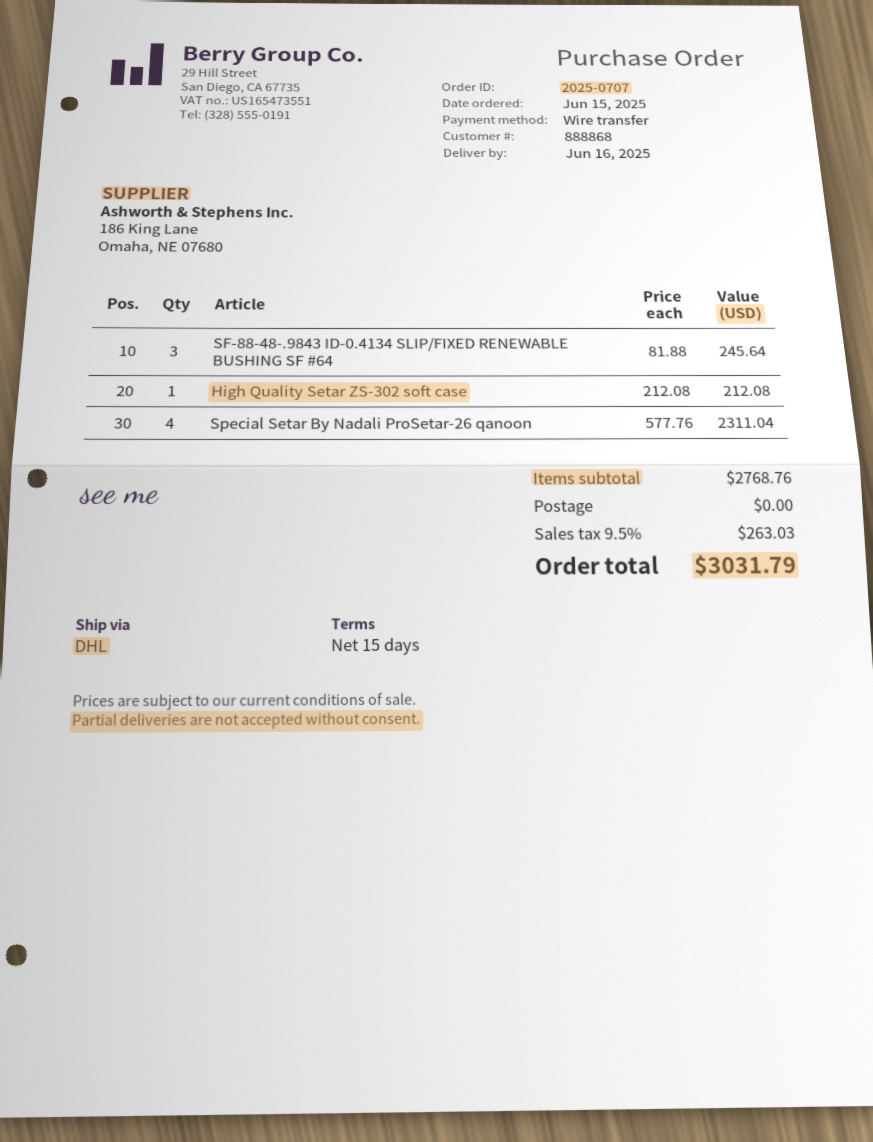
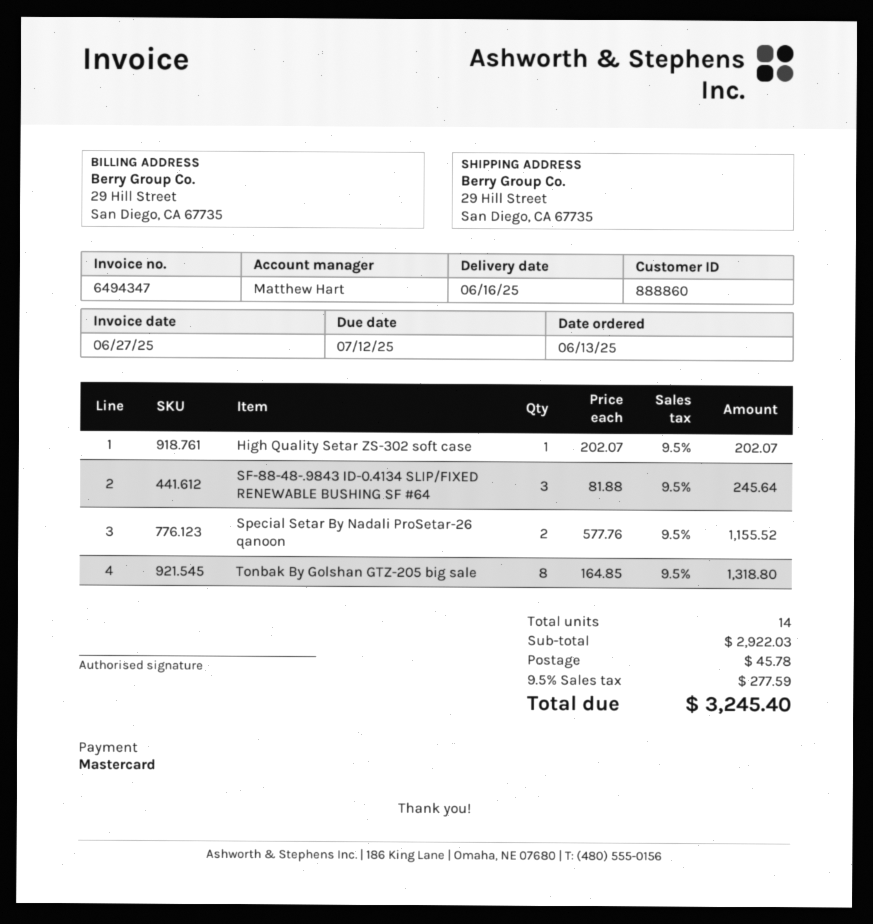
order date: 2025-06-15 -> 2025-06-13
customer number: 888868 -> 888860
payment method: bank transfer -> Mastercard
High Quality Setar ZS-302 soft case: 1 x 212.08 = 212.08 -> 1 x 202.07 = 202.07
Special Setar By Nadali ProSetar-26 qanoon: 4 x 577.76 = 2311.04 -> 2 x 577.76 = 1155.52
Tonbak By Golshan GTZ-205 big sale: none -> 8 x 164.85 = 1318.80
subtotal: 2768.76 -> 2922.03
shipping: 0.00 -> 45.78
tax: 9.5% = 263.03 -> 9.5% = 277.59
total: 3031.79 -> 3245.40

